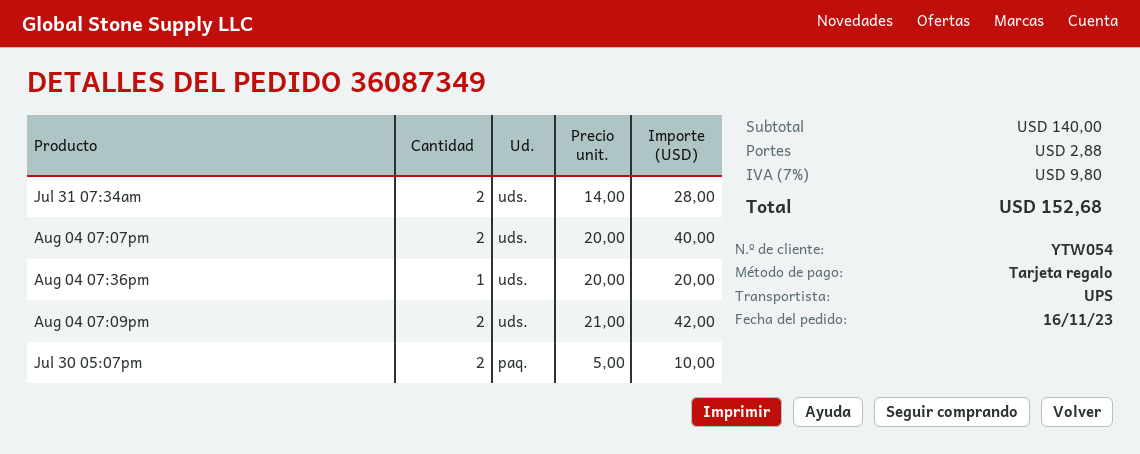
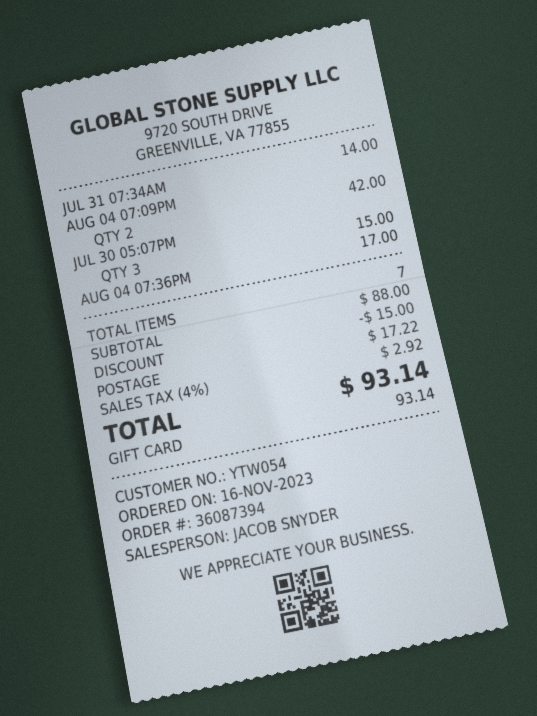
order number: 36087349 -> 36087394
Jul 31 07:34am: 2 for 28.00 -> 1 for 14.00
Aug 04 07:07pm: 2 for 40.00 -> none
Aug 04 07:36pm: 1 for 20.00 -> 1 for 17.00
Jul 30 05:07pm: 2 for 10.00 -> 3 for 15.00
subtotal: 140.00 -> 88.00
discount: none -> 15.00
shipping: 2.88 -> 17.22
tax: 7% = 9.80 -> 4% = 2.92
total: 152.68 -> 93.14

